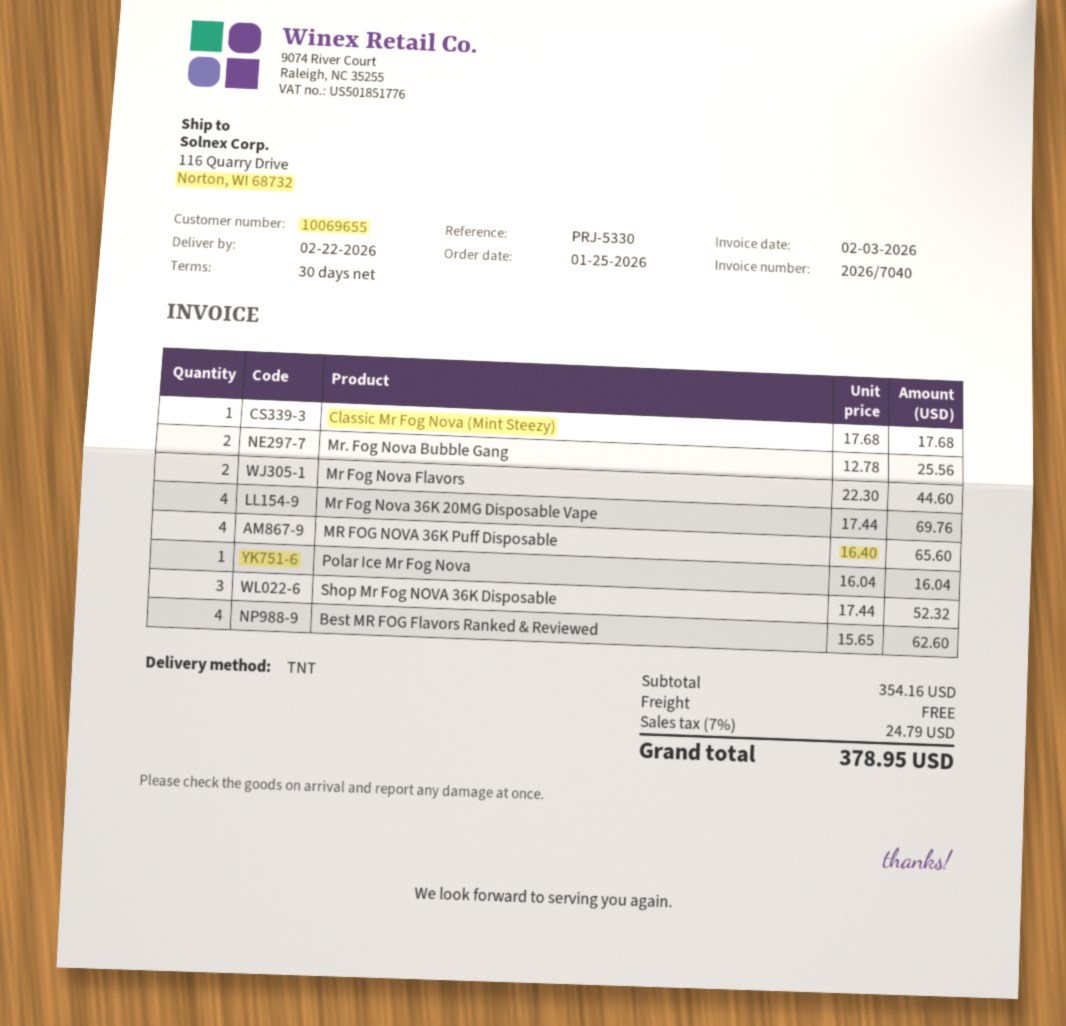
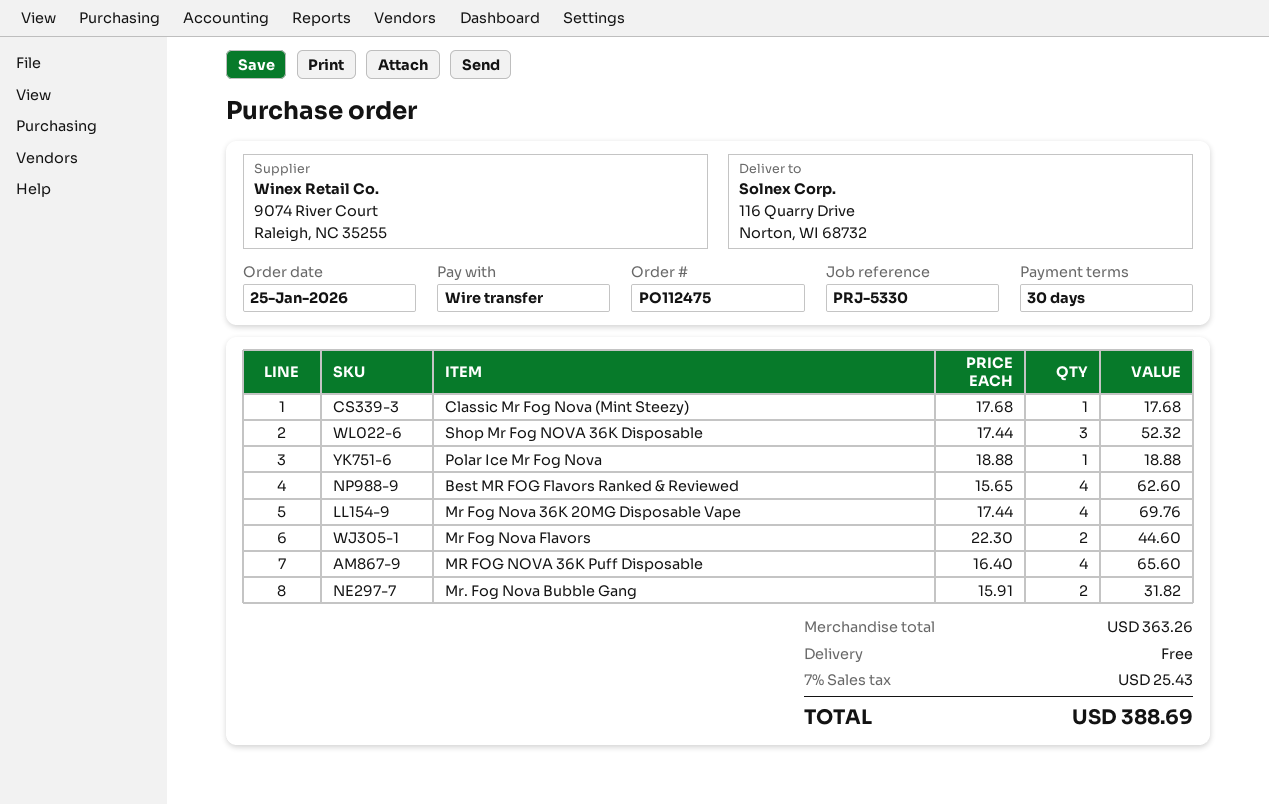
Mr. Fog Nova Bubble Gang: 2 x 12.78 = 25.56 -> 2 x 15.91 = 31.82
Polar Ice Mr Fog Nova: 1 x 16.04 = 16.04 -> 1 x 18.88 = 18.88
subtotal: 354.16 -> 363.26
tax: 7% = 24.79 -> 7% = 25.43
total: 378.95 -> 388.69

